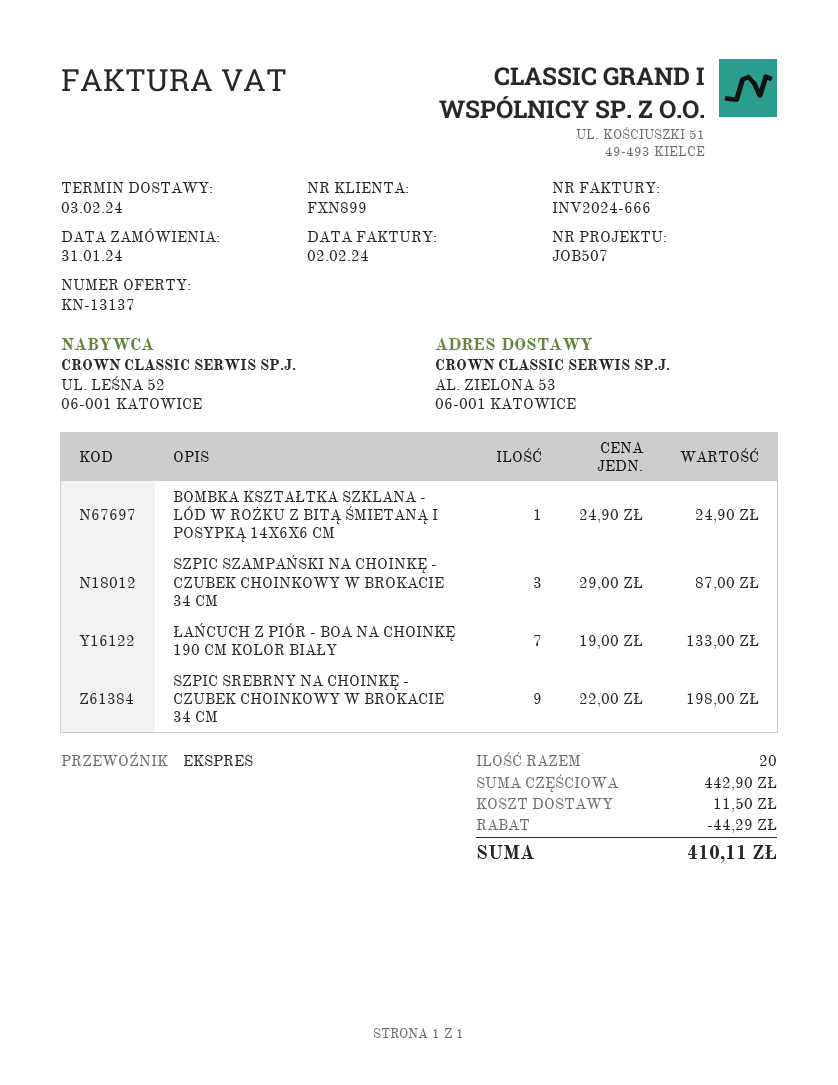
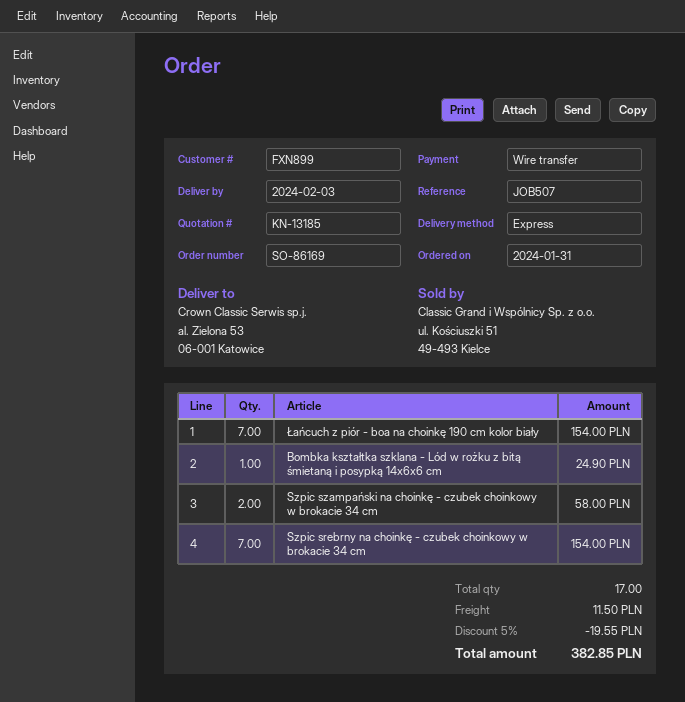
quote number: KN-13137 -> KN-13185
SZPIC SZAMPAŃSKI NA CHOINKĘ - CZUBEK CHOINKOWY W BROKACIE 34 CM: 3 for 87.00 -> 2 for 58.00
ŁAŃCUCH Z PIÓR - BOA NA CHOINKĘ 190 CM KOLOR BIAŁY: 7 for 133.00 -> 7 for 154.00
SZPIC SREBRNY NA CHOINKĘ - CZUBEK CHOINKOWY W BROKACIE 34 CM: 9 for 198.00 -> 7 for 154.00
total quantity: 20 -> 17
discount: 44.29 -> 19.55
total: 410.11 -> 382.85

